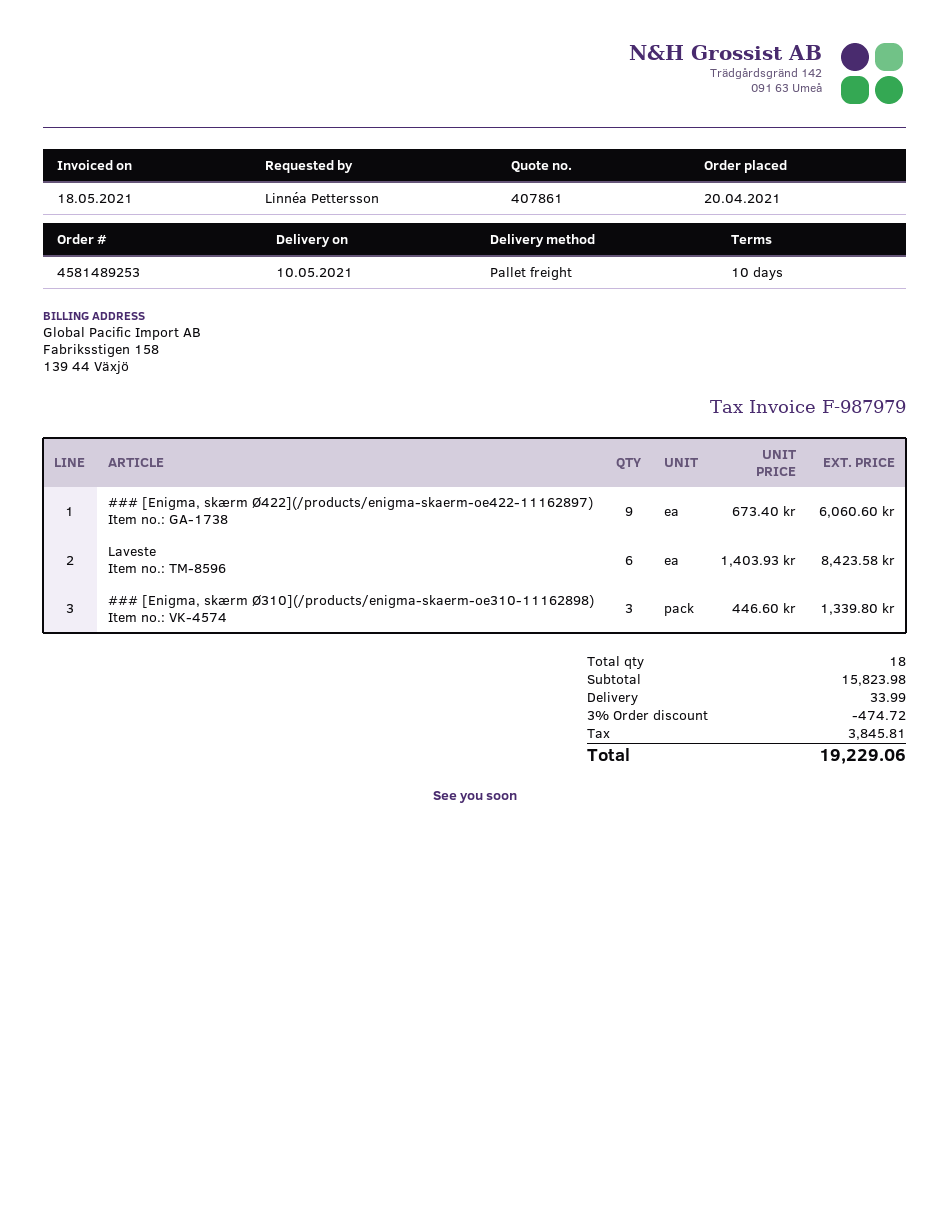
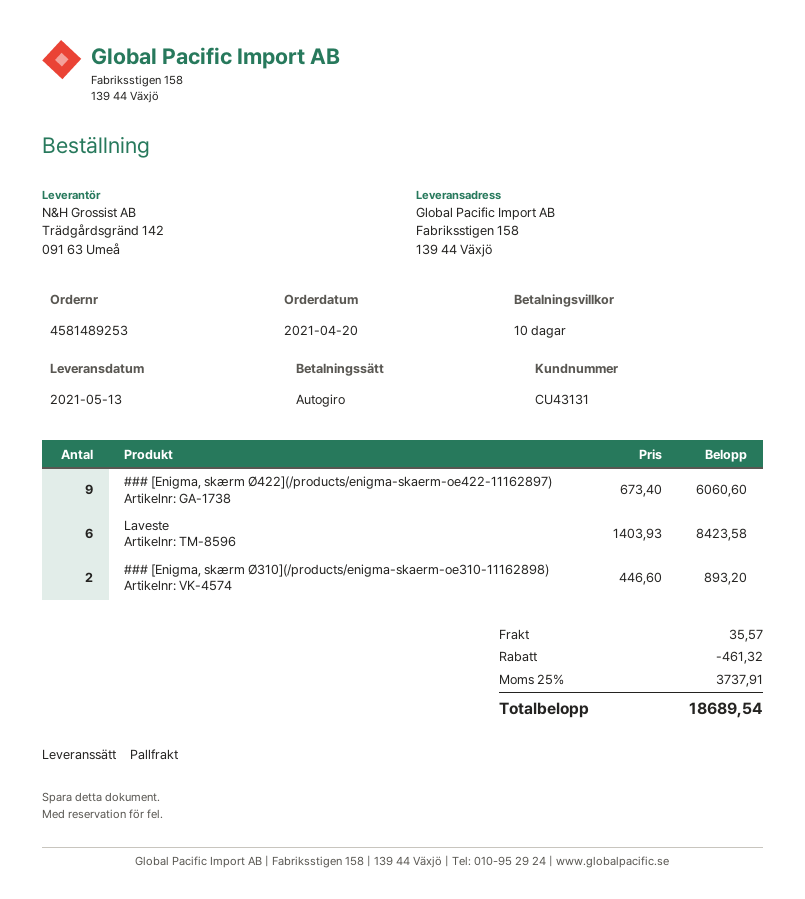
delivery date: 2021-05-10 -> 2021-05-13
### [Enigma, skærm Ø310](/products/enigma-skaerm-oe310-11162898): 3 x 446.60 = 1339.80 -> 2 x 446.60 = 893.20
discount: 474.72 -> 461.32
shipping: 33.99 -> 35.57
tax: 3845.81 -> 3737.91
total: 19229.06 -> 18689.54

